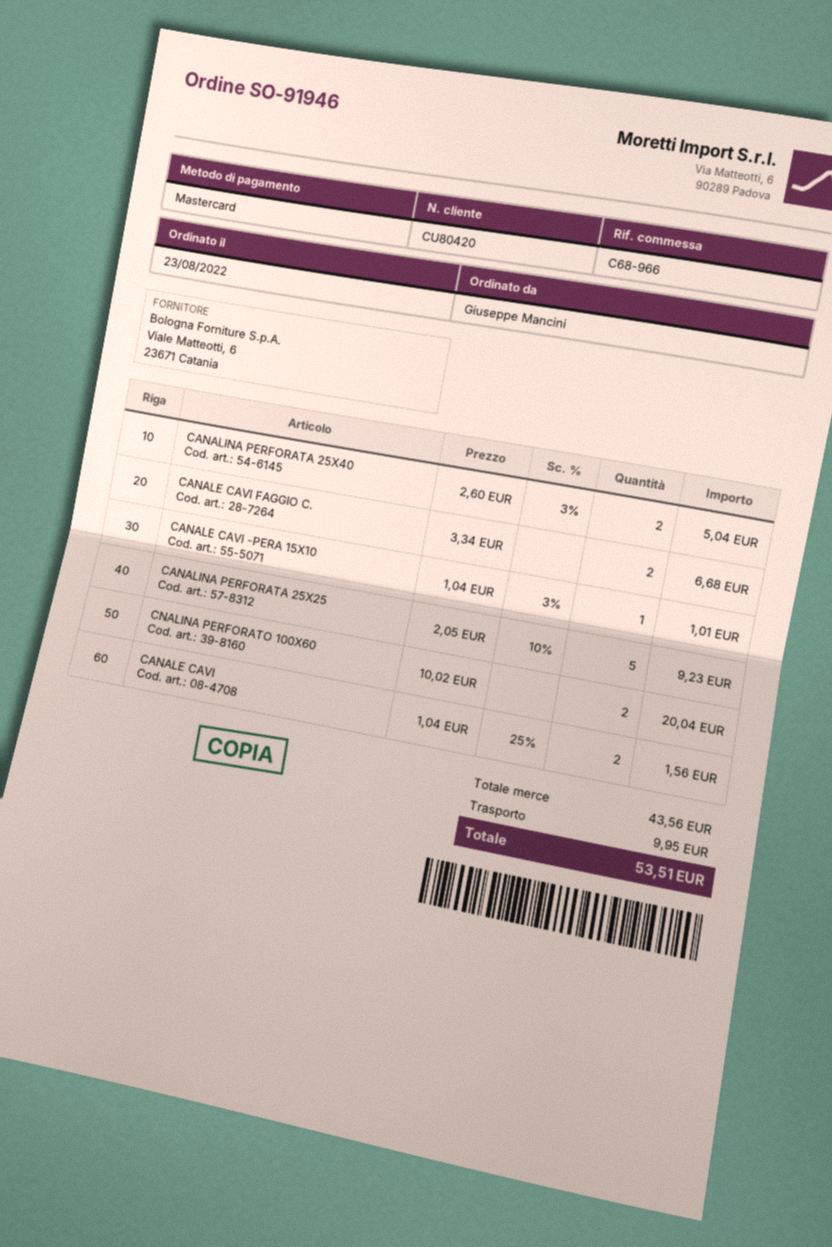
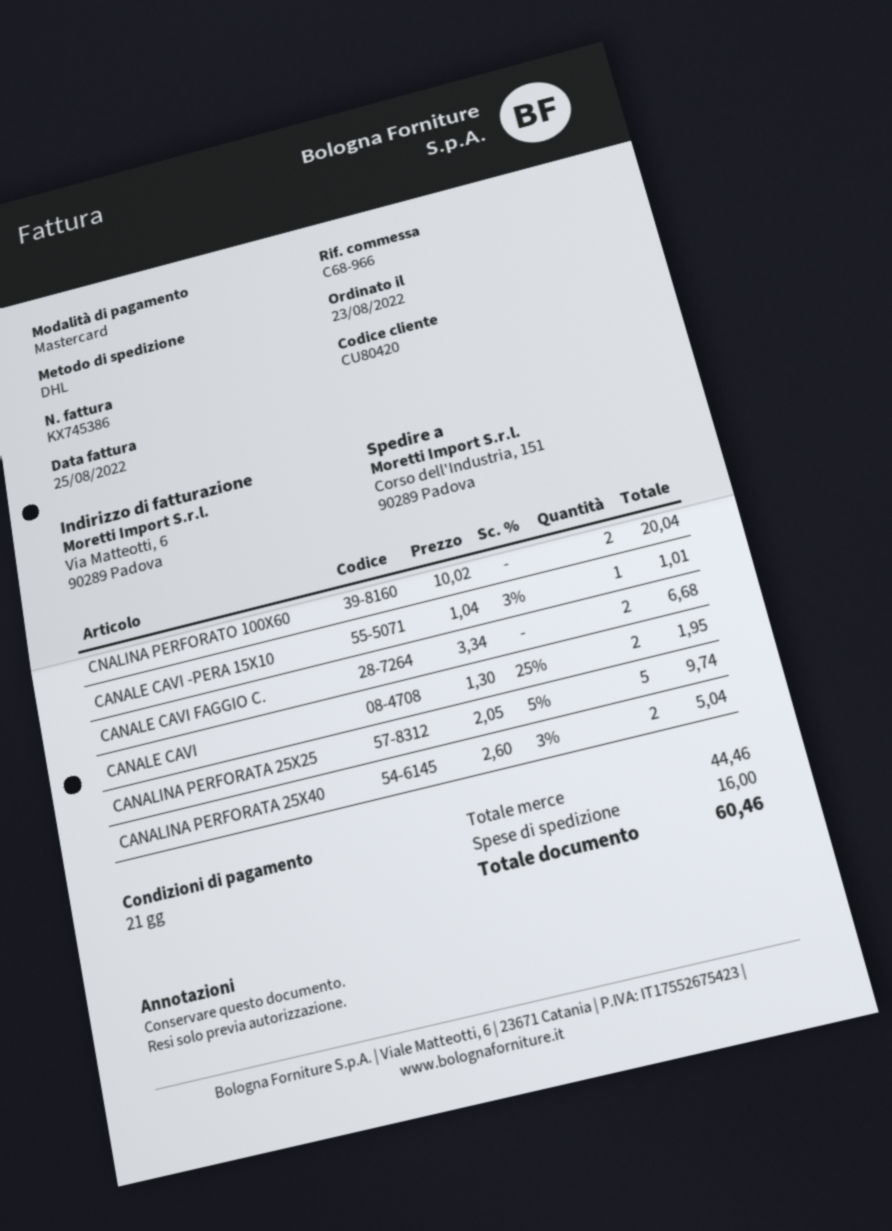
CANALINA PERFORATA 25X25: 5 x 2.05 - 10% = 9.23 -> 5 x 2.05 - 5% = 9.74
CANALE CAVI: 2 x 1.04 - 25% = 1.56 -> 2 x 1.30 - 25% = 1.95
subtotal: 43.56 -> 44.46
shipping: 9.95 -> 16.00
total: 53.51 -> 60.46

